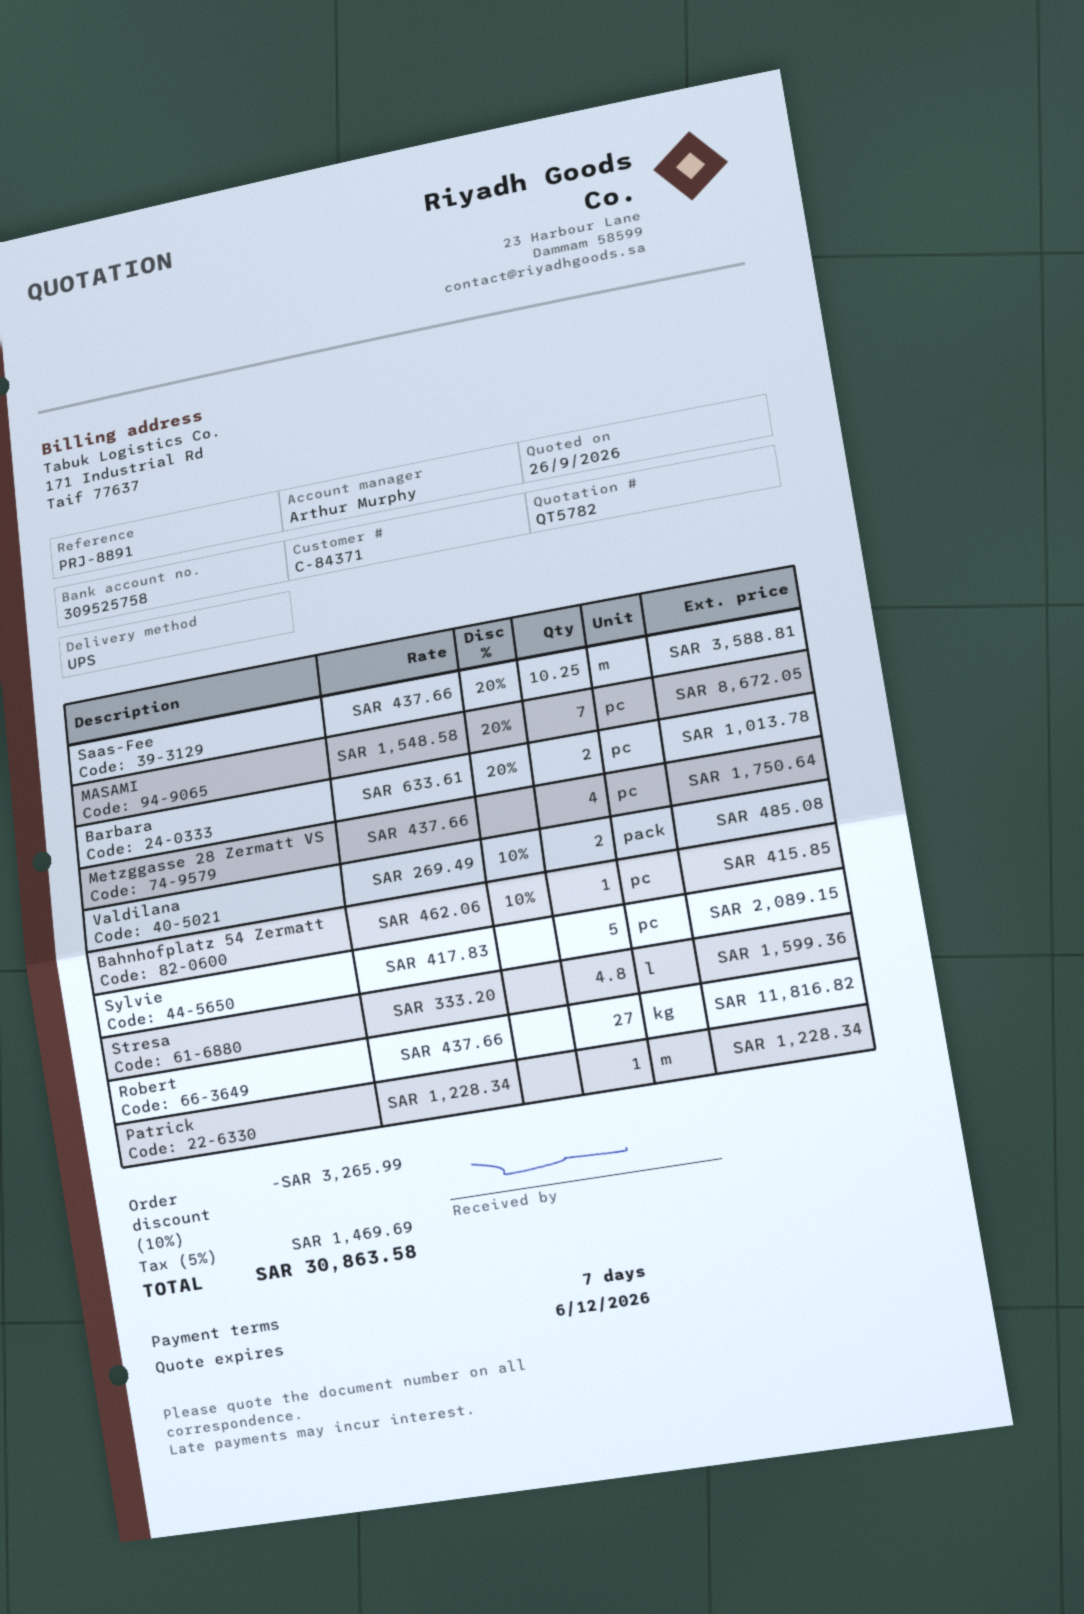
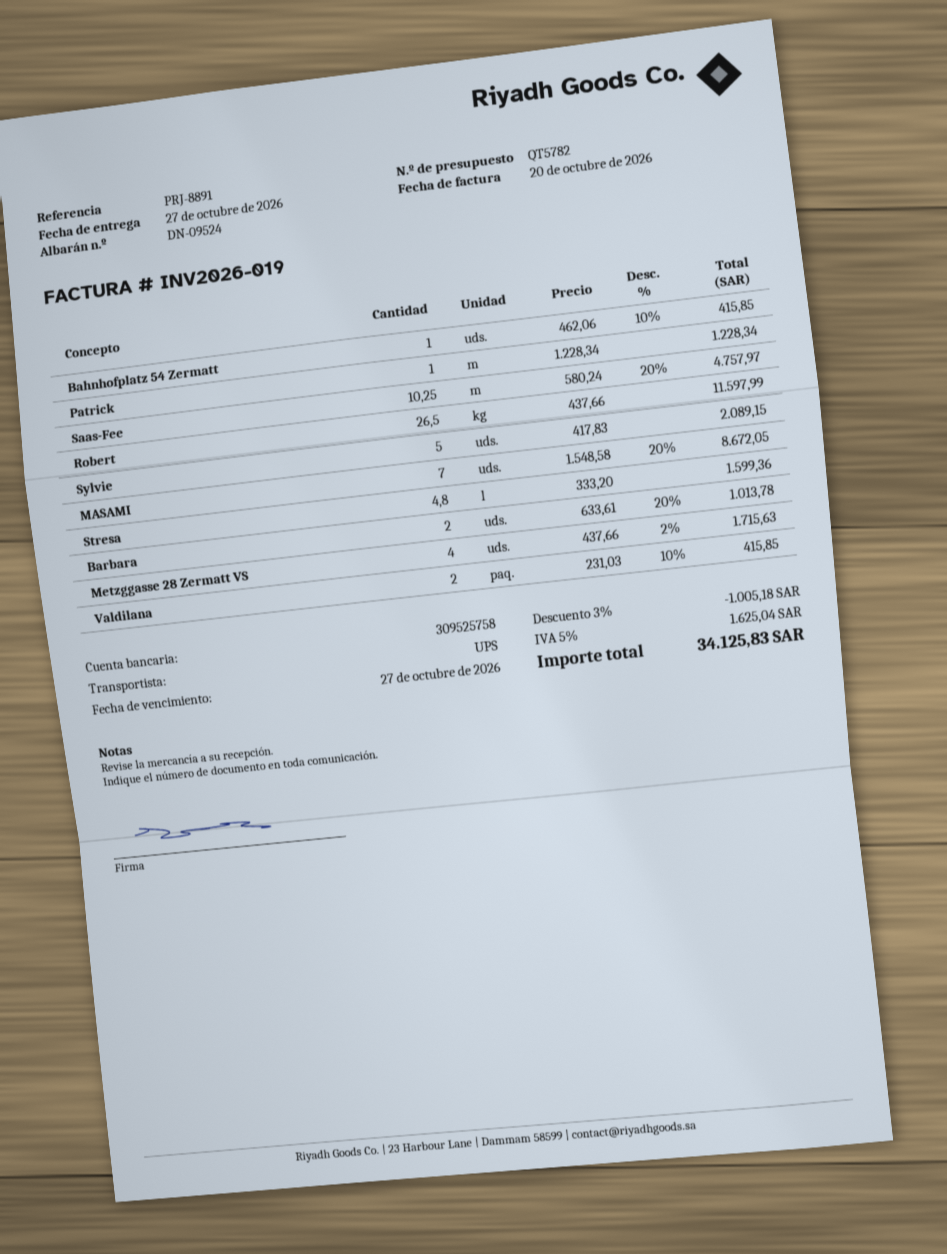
Saas-Fee: 10.25 x 437.66 - 20% = 3588.81 -> 10.25 x 580.24 - 20% = 4757.97
Metzggasse 28 Zermatt VS: 4 x 437.66 = 1750.64 -> 4 x 437.66 - 2% = 1715.63
Valdilana: 2 x 269.49 - 10% = 485.08 -> 2 x 231.03 - 10% = 415.85
Robert: 27 x 437.66 = 11816.82 -> 26.5 x 437.66 = 11597.99
discount: 10% = 3265.99 -> 3% = 1005.18
tax: 5% = 1469.69 -> 5% = 1625.04
total: 30863.58 -> 34125.83

